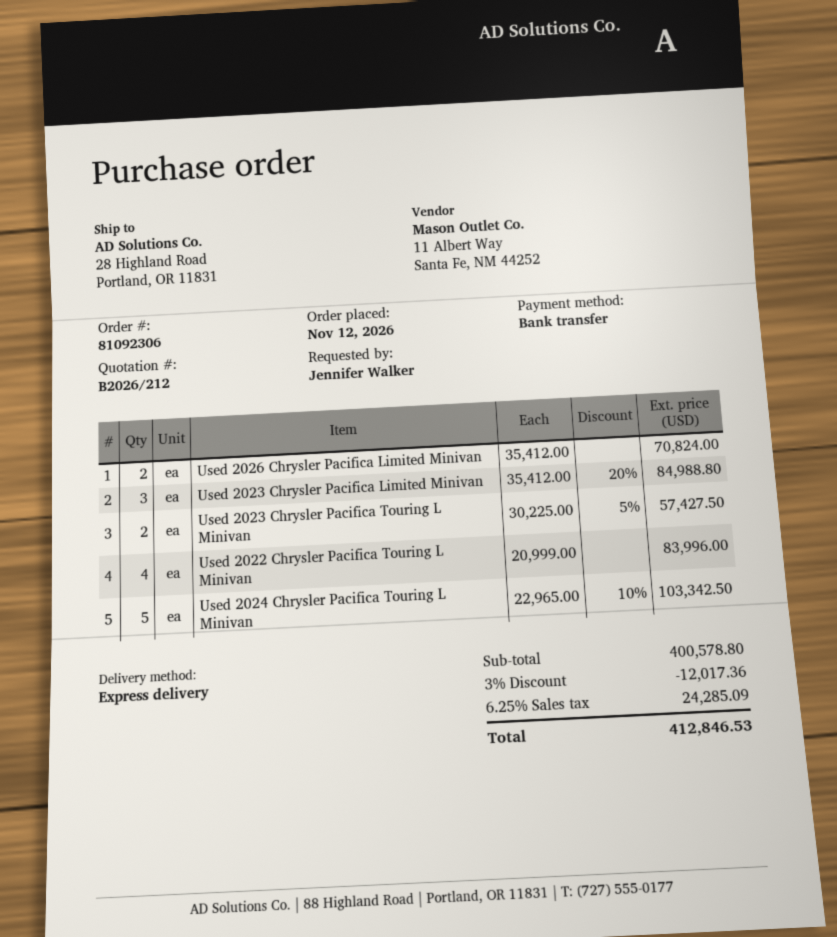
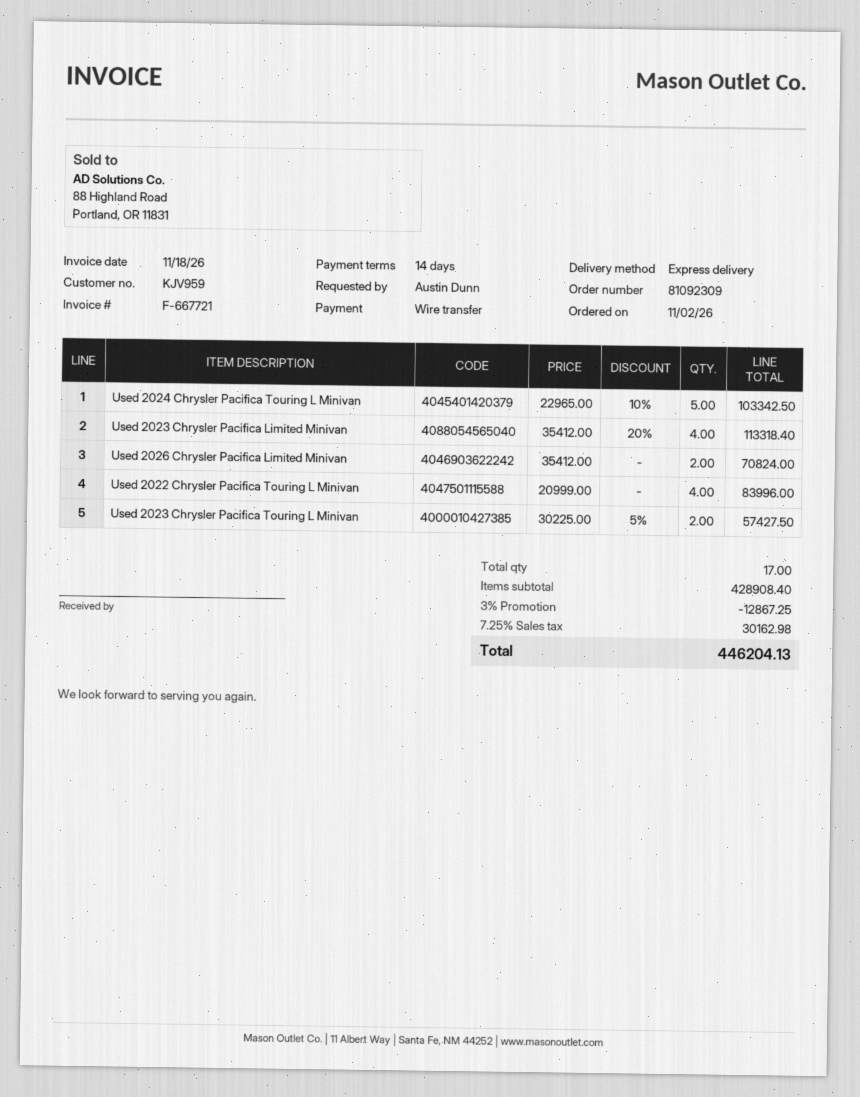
order number: 81092306 -> 81092309
order date: 2026-11-12 -> 2026-11-02
ordered by: Jennifer Walker -> Austin Dunn
Used 2023 Chrysler Pacifica Limited Minivan: 3 x 35412.00 - 20% = 84988.80 -> 4 x 35412.00 - 20% = 113318.40
subtotal: 400578.80 -> 428908.40
discount: 3% = 12017.36 -> 3% = 12867.25
tax: 6.25% = 24285.09 -> 7.25% = 30162.98
total: 412846.53 -> 446204.13

